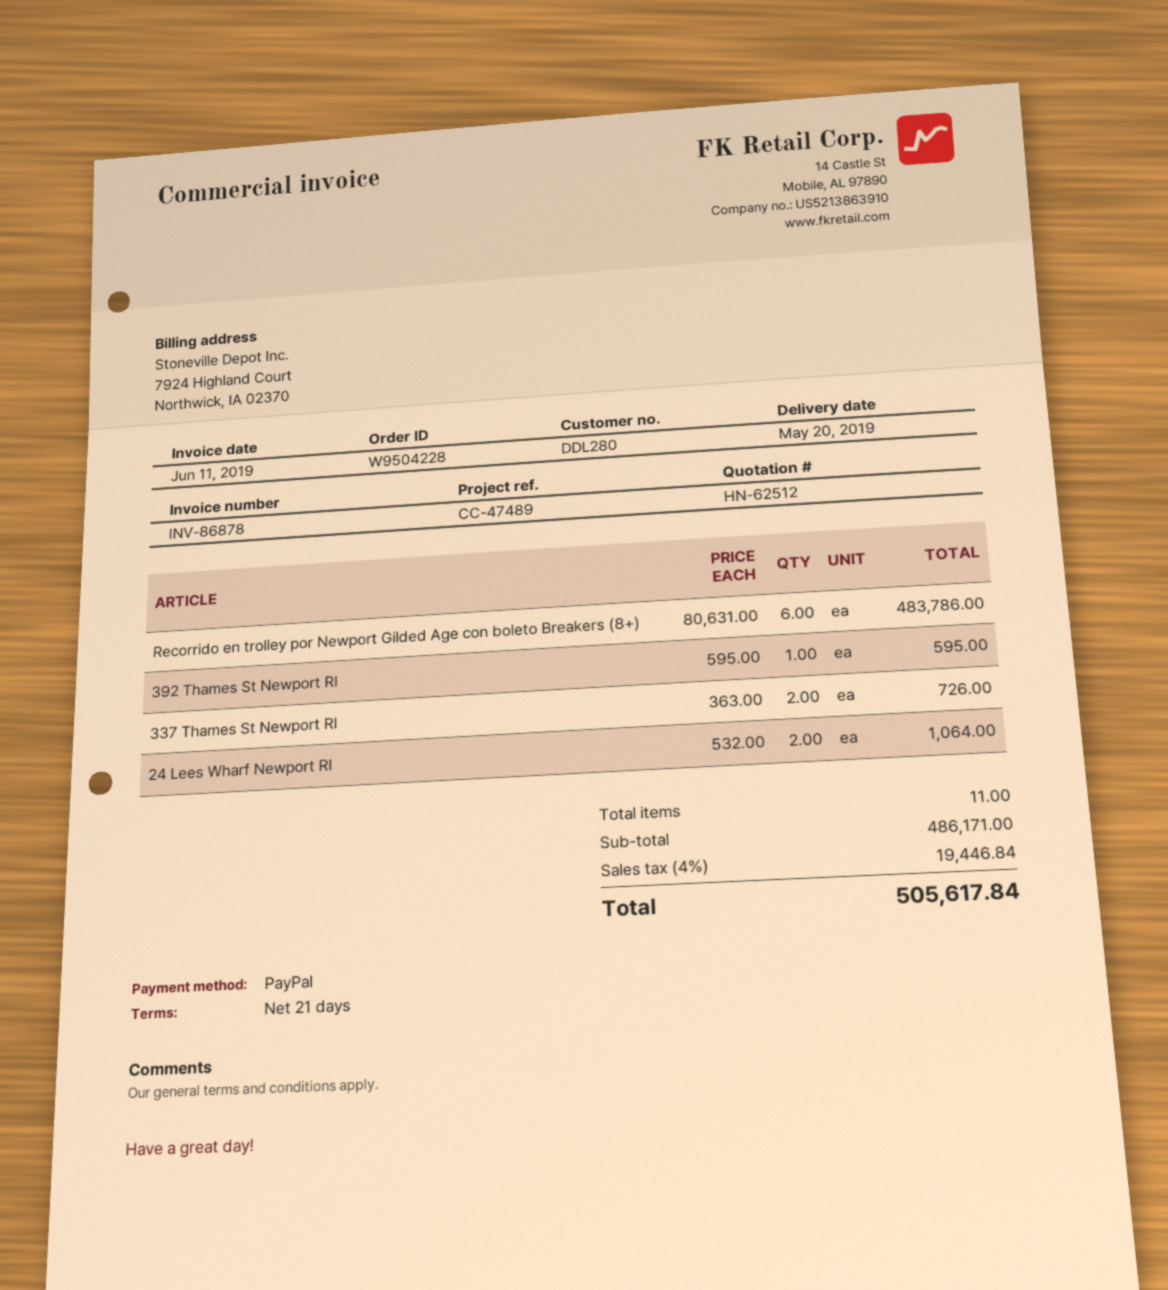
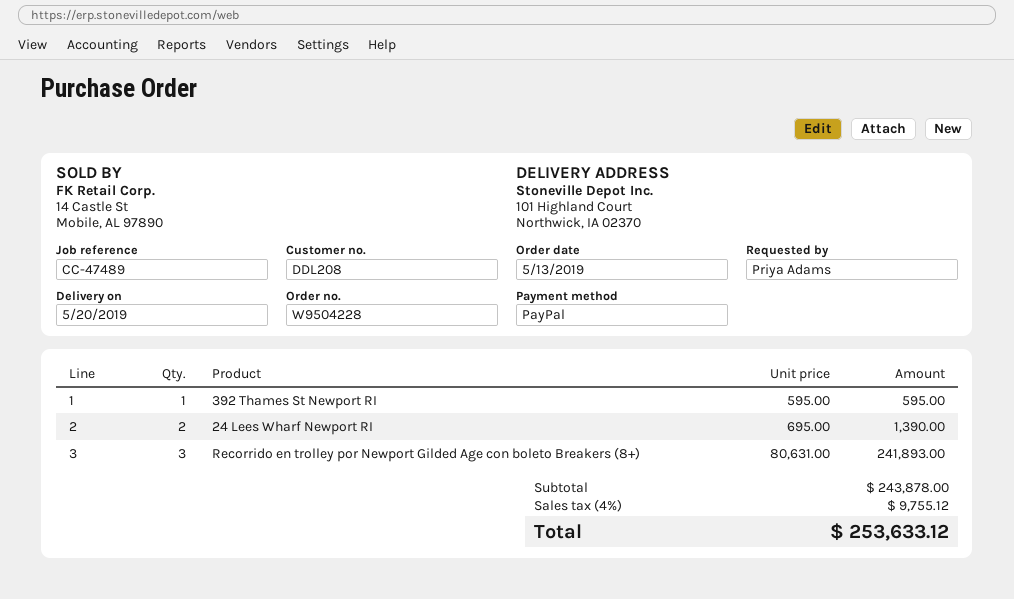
customer number: DDL280 -> DDL208
Recorrido en trolley por Newport Gilded Age con boleto Breakers (8+): 6 x 80631.00 = 483786.00 -> 3 x 80631.00 = 241893.00
337 Thames St Newport RI: 2 x 363.00 = 726.00 -> none
24 Lees Wharf Newport RI: 2 x 532.00 = 1064.00 -> 2 x 695.00 = 1390.00
subtotal: 486171.00 -> 243878.00
tax: 4% = 19446.84 -> 4% = 9755.12
total: 505617.84 -> 253633.12

